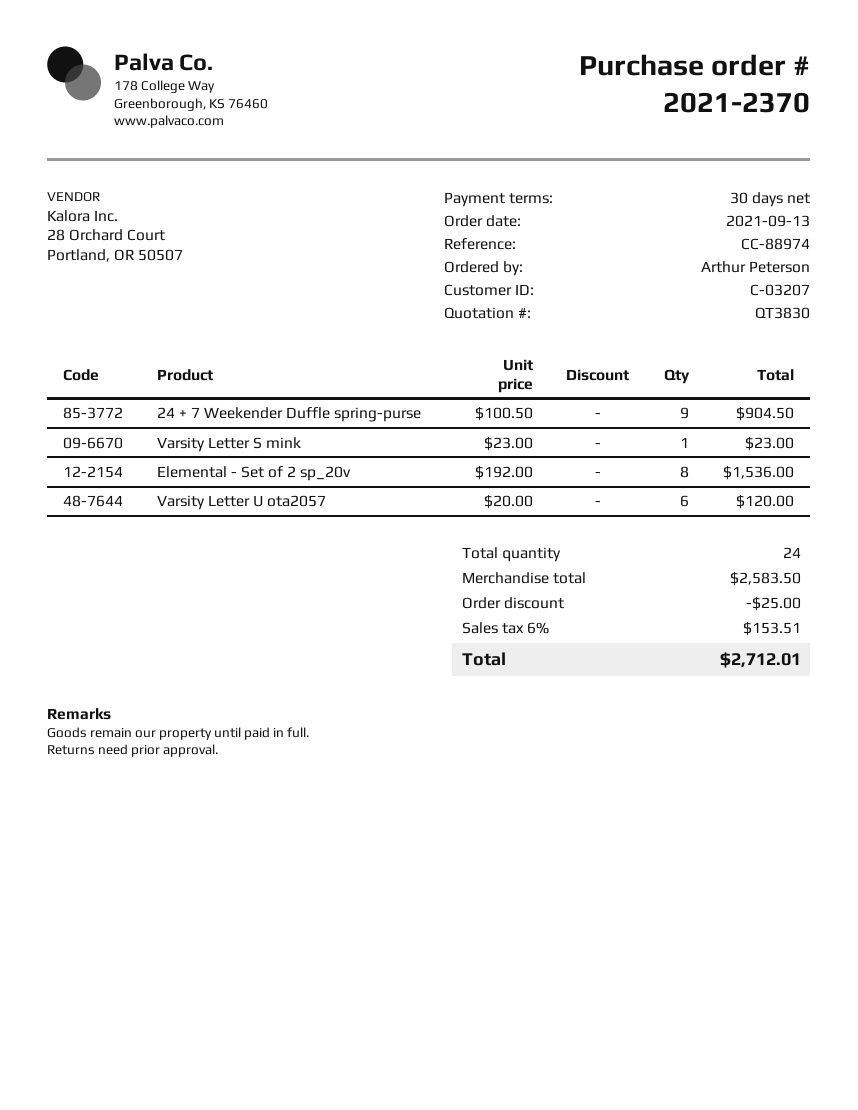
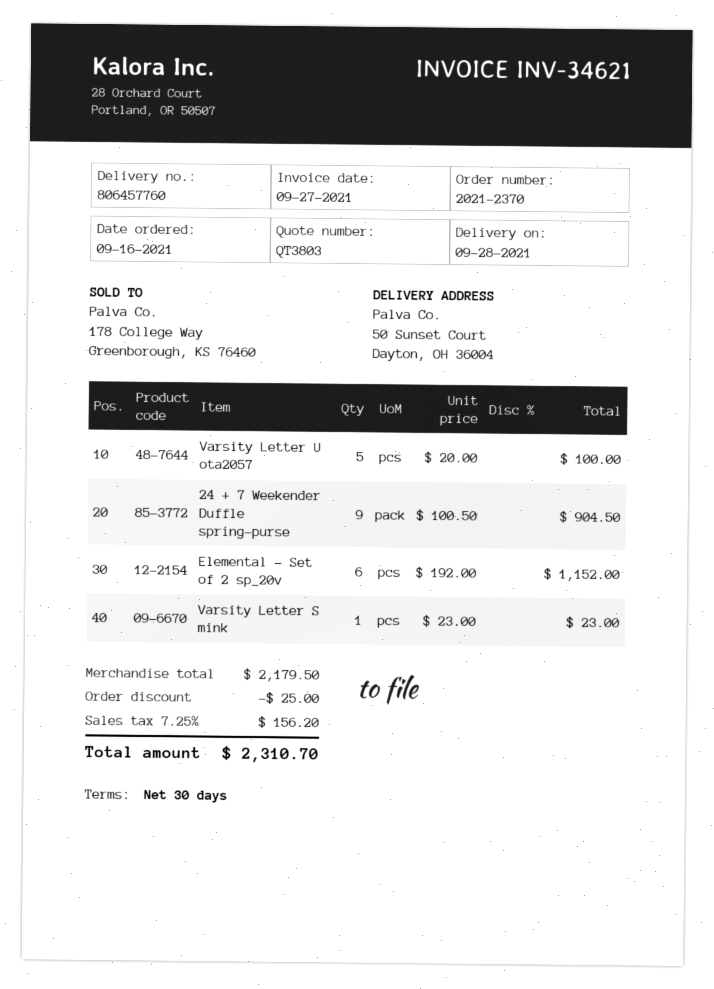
quote number: QT3830 -> QT3803
order date: 2021-09-13 -> 2021-09-16
Elemental - Set of 2 sp_20v: 8 x 192.00 = 1536.00 -> 6 x 192.00 = 1152.00
Varsity Letter U ota2057: 6 x 20.00 = 120.00 -> 5 x 20.00 = 100.00
subtotal: 2583.50 -> 2179.50
tax: 6% = 153.51 -> 7.25% = 156.20
total: 2712.01 -> 2310.70

